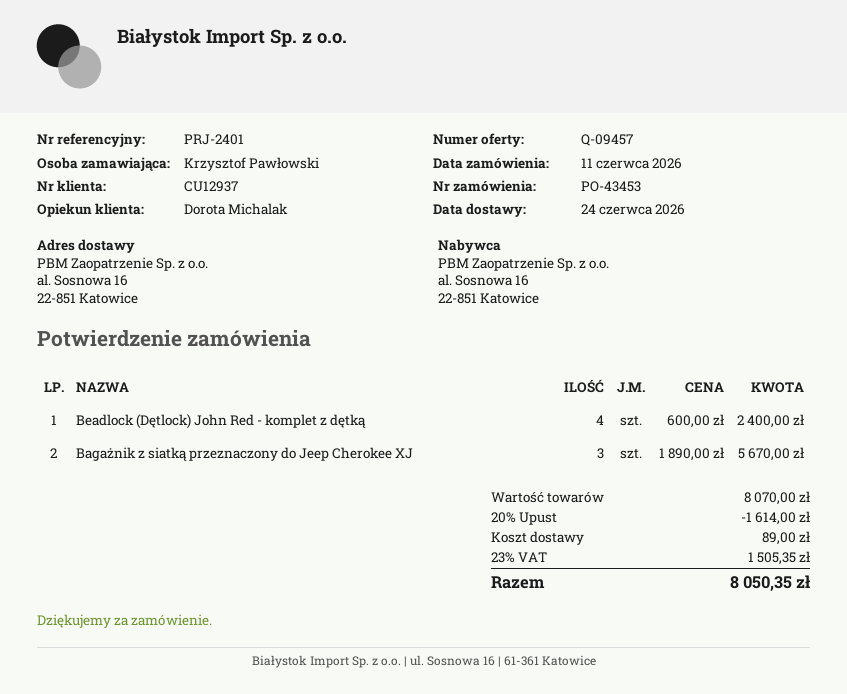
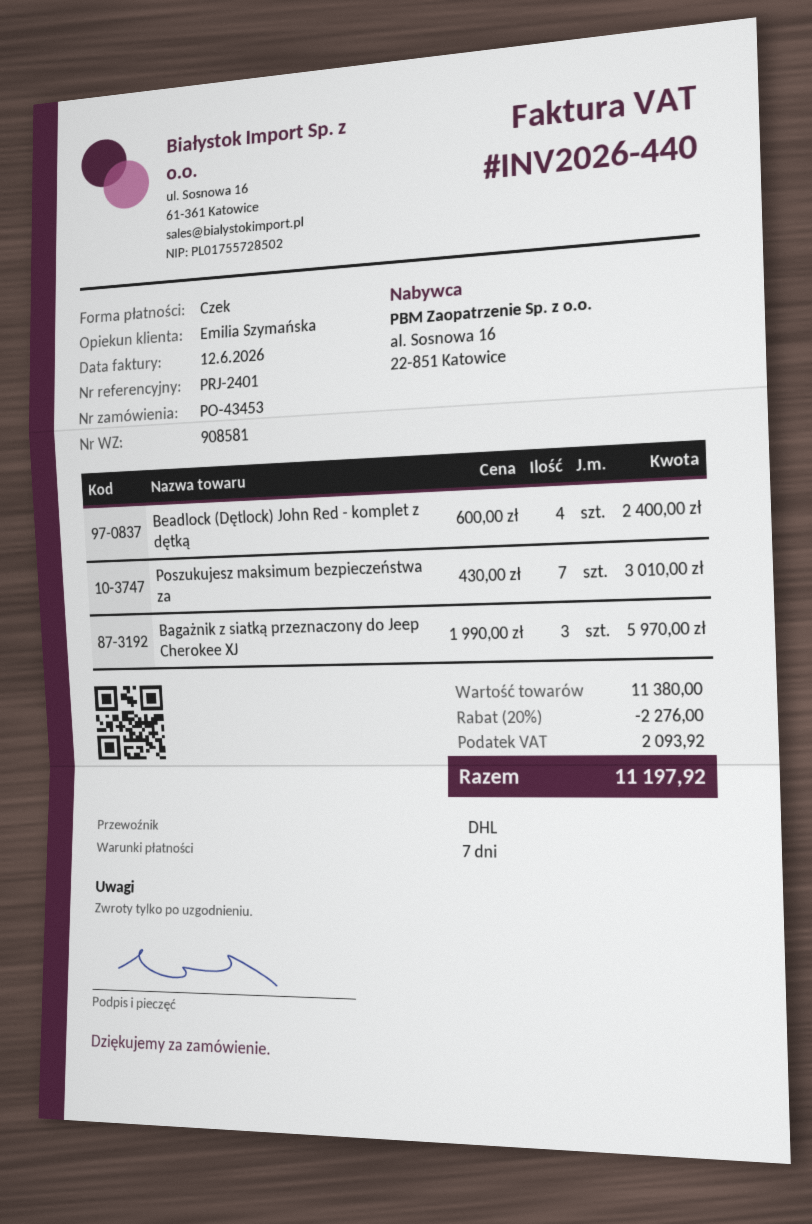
sales rep: Dorota Michalak -> Emilia Szymańska
Bagażnik z siatką przeznaczony do Jeep Cherokee XJ: 3 x 1890.00 = 5670.00 -> 3 x 1990.00 = 5970.00
Poszukujesz maksimum bezpieczeństwa za: none -> 7 x 430.00 = 3010.00
subtotal: 8070.00 -> 11380.00
discount: 20% = 1614.00 -> 20% = 2276.00
shipping: 89.00 -> none
tax: 1505.35 -> 2093.92
total: 8050.35 -> 11197.92

